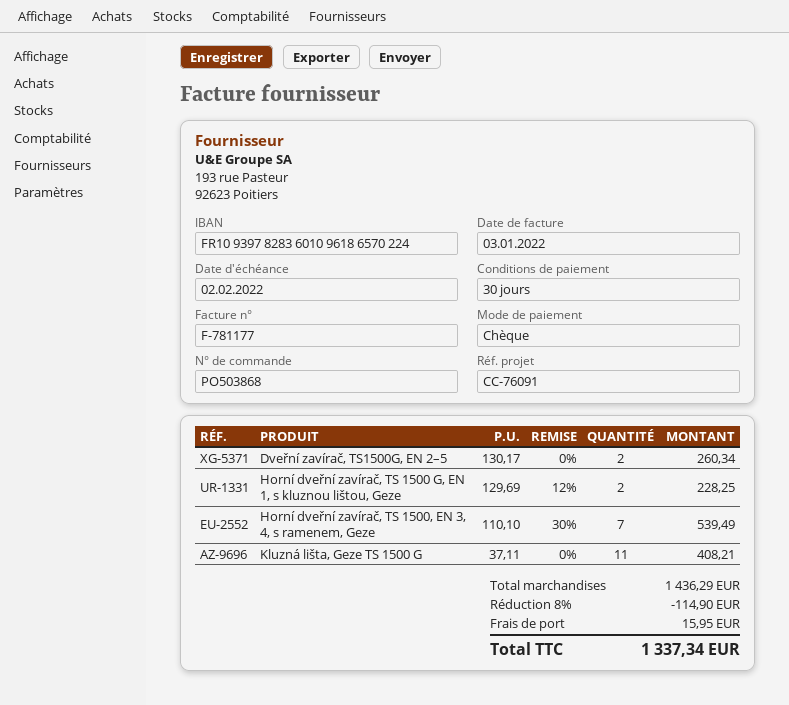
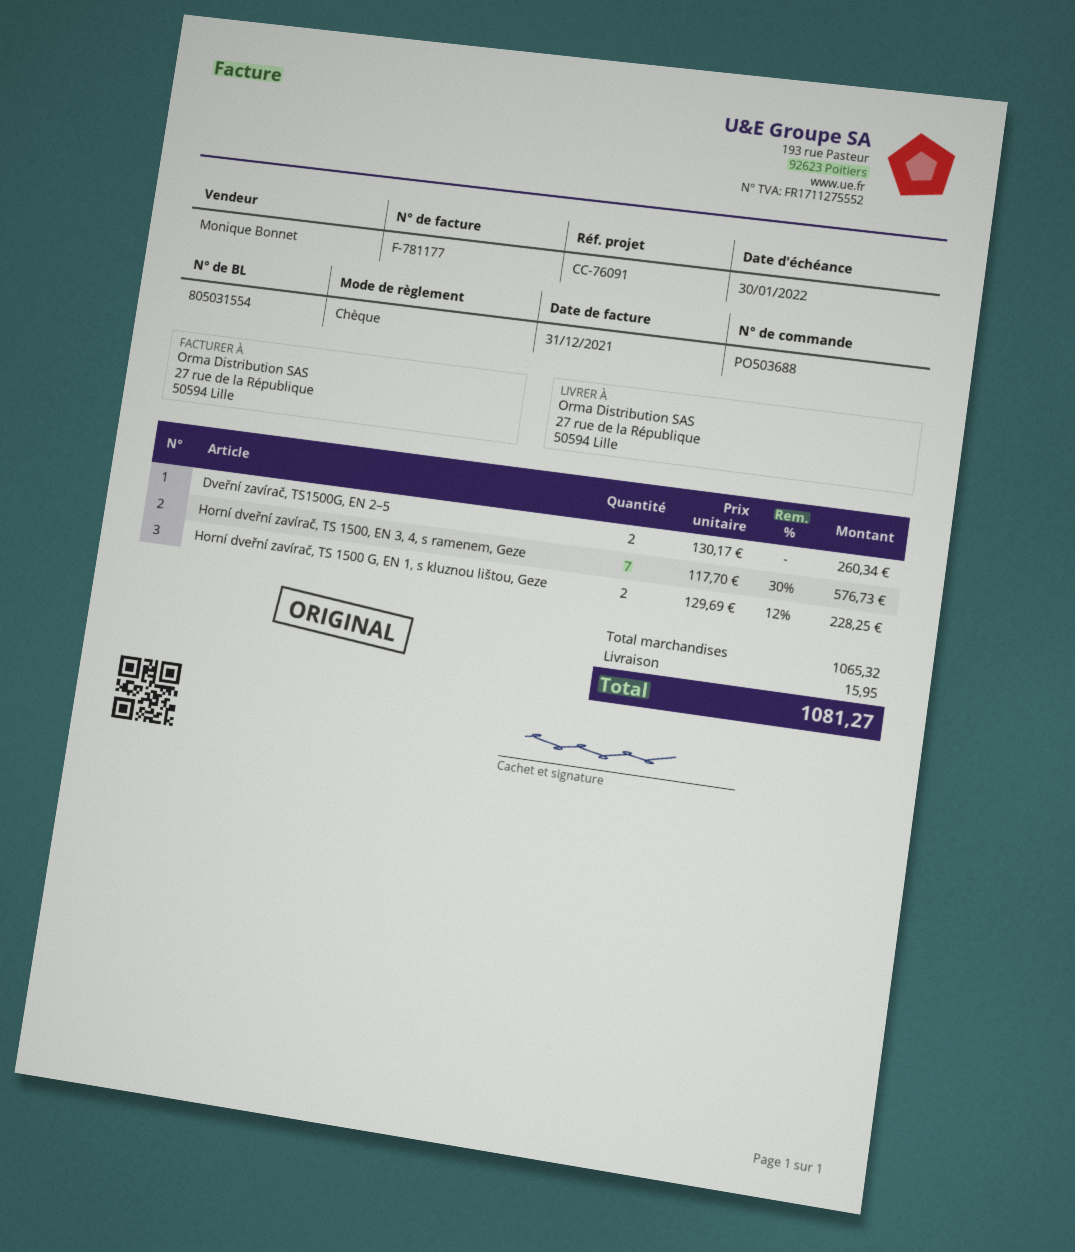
order number: PO503868 -> PO503688
invoice date: 2022-01-03 -> 2021-12-31
due date: 2022-02-02 -> 2022-01-30
Horní dveřní zavírač, TS 1500, EN 3, 4, s ramenem, Geze: 7 x 110.10 - 30% = 539.49 -> 7 x 117.70 - 30% = 576.73
Kluzná lišta, Geze TS 1500 G: 11 x 37.11 = 408.21 -> none
subtotal: 1436.29 -> 1065.32
discount: 8% = 114.90 -> none
total: 1337.34 -> 1081.27

